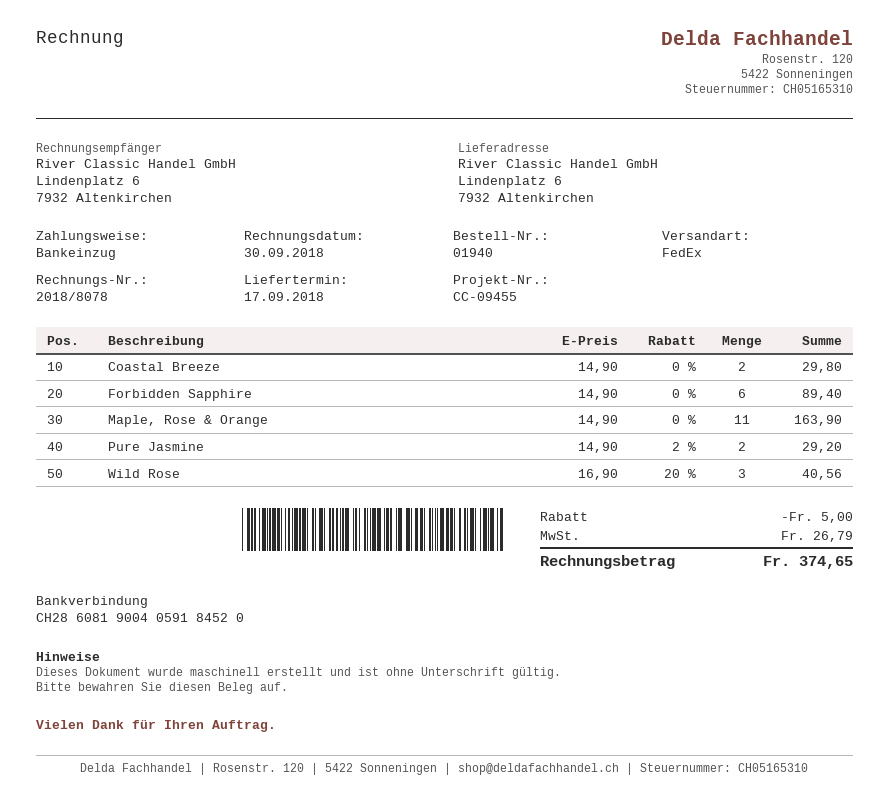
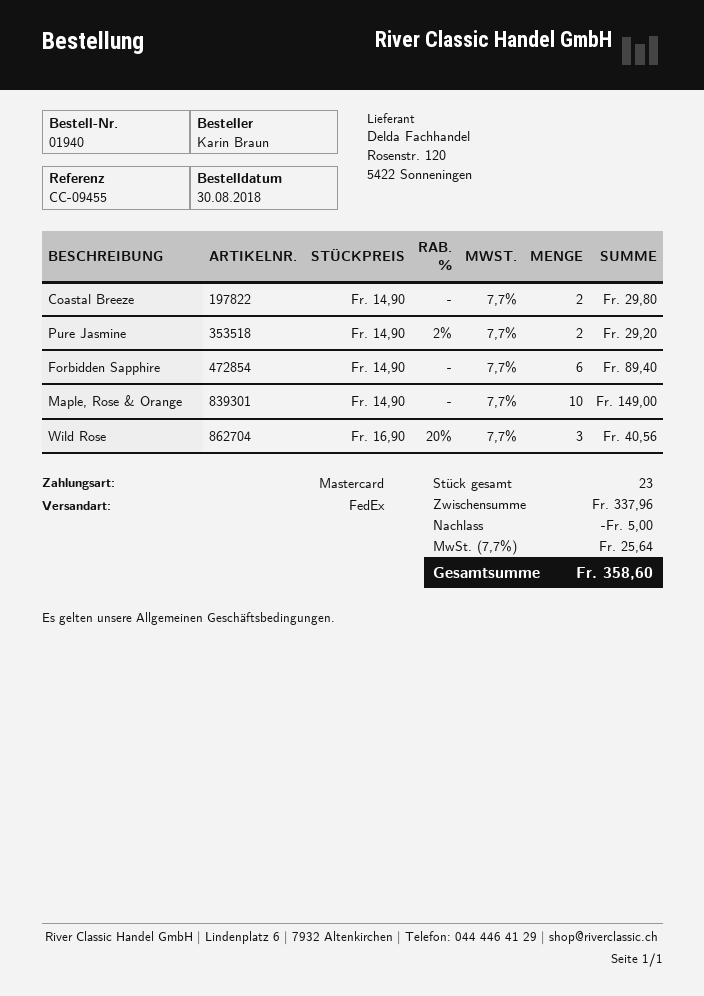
payment method: direct debit -> Mastercard
Maple, Rose & Orange: 11 x 14.90 = 163.90 -> 10 x 14.90 = 149.00
tax: 26.79 -> 25.64
total: 374.65 -> 358.60

